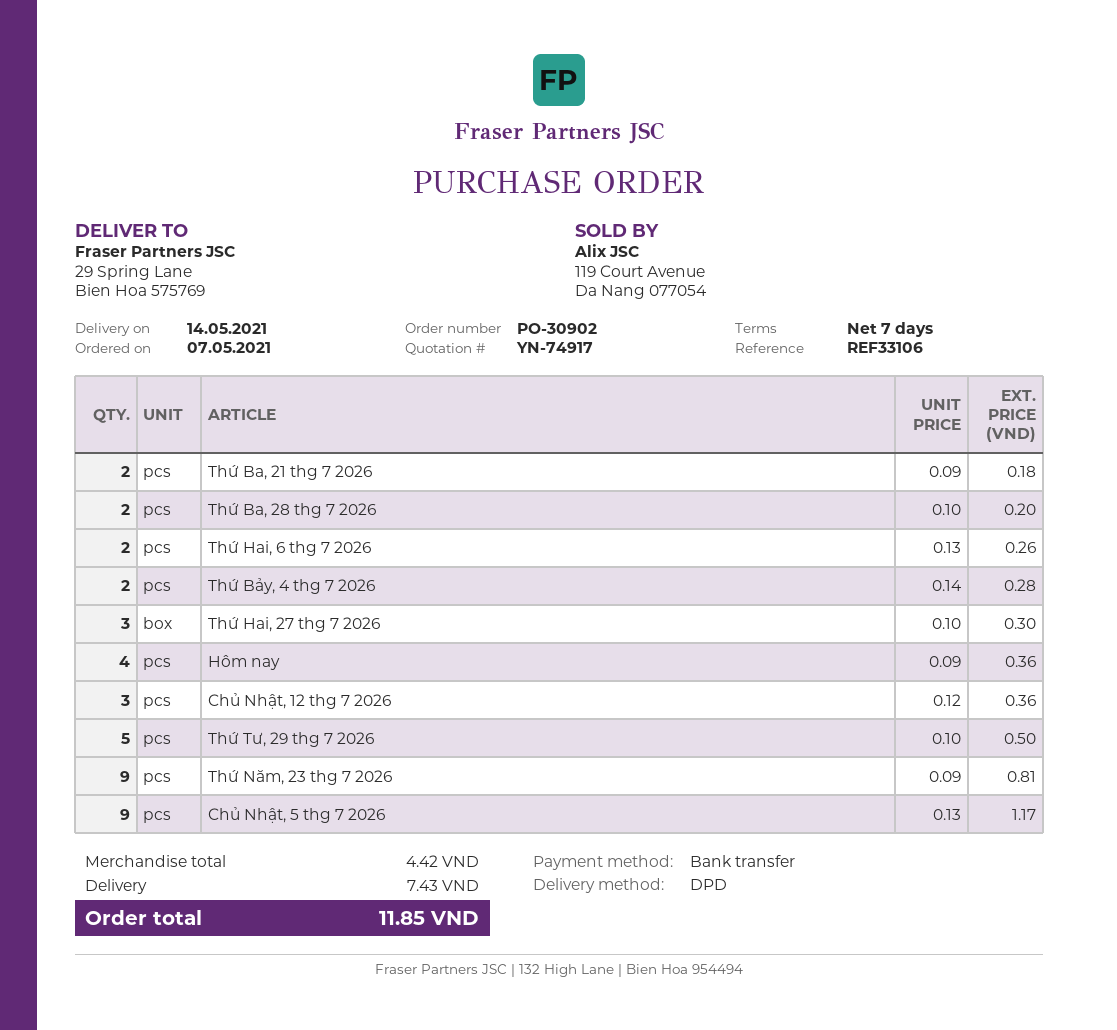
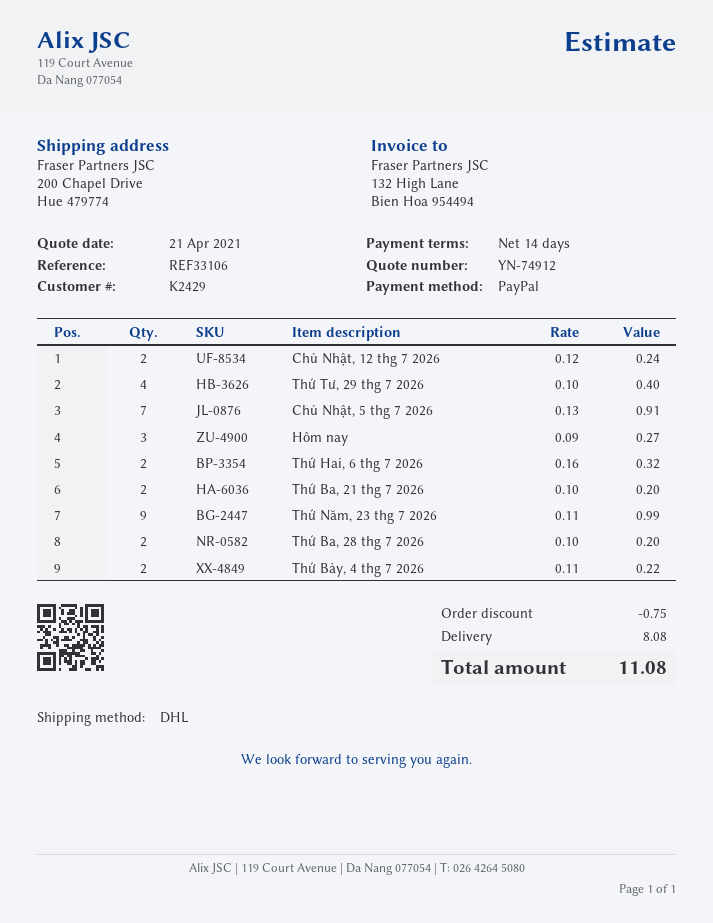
quote number: YN-74917 -> YN-74912
payment terms: 7 days -> 14 days
payment method: bank transfer -> PayPal
shipping method: DPD -> DHL
ship to: 29 Spring Lane, Bien Hoa 575769 -> 200 Chapel Drive, Hue 479774
Thứ Ba, 21 thg 7 2026: 2 x 0.09 = 0.18 -> 2 x 0.10 = 0.20
Thứ Hai, 6 thg 7 2026: 2 x 0.13 = 0.26 -> 2 x 0.16 = 0.32
Thứ Bảy, 4 thg 7 2026: 2 x 0.14 = 0.28 -> 2 x 0.11 = 0.22
Thứ Hai, 27 thg 7 2026: 3 x 0.10 = 0.30 -> none
Hôm nay: 4 x 0.09 = 0.36 -> 3 x 0.09 = 0.27
Chủ Nhật, 12 thg 7 2026: 3 x 0.12 = 0.36 -> 2 x 0.12 = 0.24
Thứ Tư, 29 thg 7 2026: 5 x 0.10 = 0.50 -> 4 x 0.10 = 0.40
Thứ Năm, 23 thg 7 2026: 9 x 0.09 = 0.81 -> 9 x 0.11 = 0.99
Chủ Nhật, 5 thg 7 2026: 9 x 0.13 = 1.17 -> 7 x 0.13 = 0.91
discount: none -> 0.75
shipping: 7.43 -> 8.08
total: 11.85 -> 11.08

